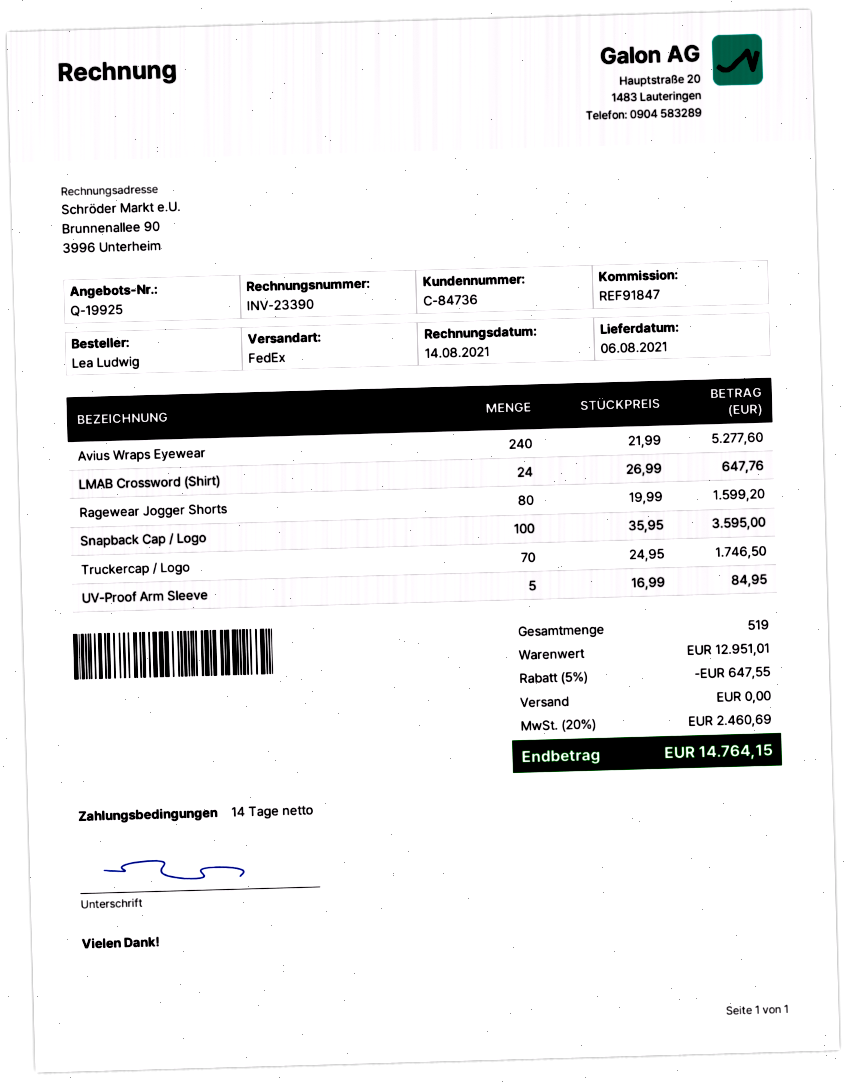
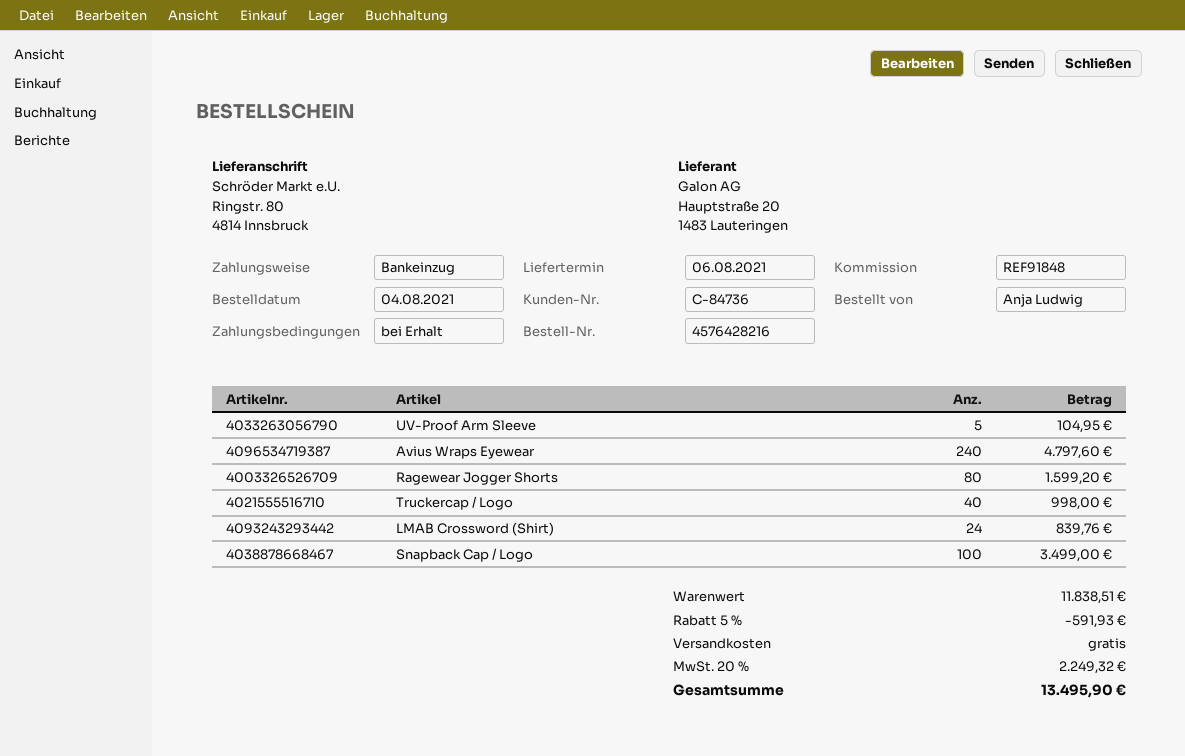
payment terms: 14 days -> on receipt
reference: REF91847 -> REF91848
ordered by: Lea Ludwig -> Anja Ludwig
Avius Wraps Eyewear: 240 for 5277.60 -> 240 for 4797.60
LMAB Crossword (Shirt): 24 for 647.76 -> 24 for 839.76
Snapback Cap / Logo: 100 for 3595.00 -> 100 for 3499.00
Truckercap / Logo: 70 for 1746.50 -> 40 for 998.00
UV-Proof Arm Sleeve: 5 for 84.95 -> 5 for 104.95
subtotal: 12951.01 -> 11838.51
discount: 5% = 647.55 -> 5% = 591.93
tax: 20% = 2460.69 -> 20% = 2249.32
total: 14764.15 -> 13495.90

